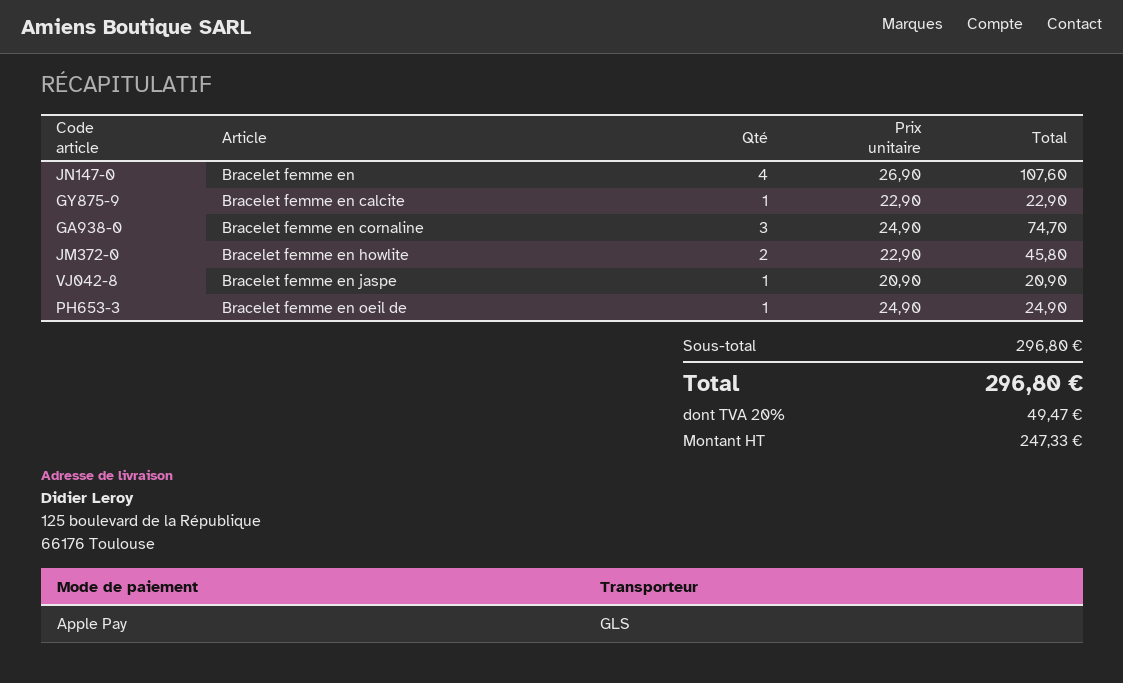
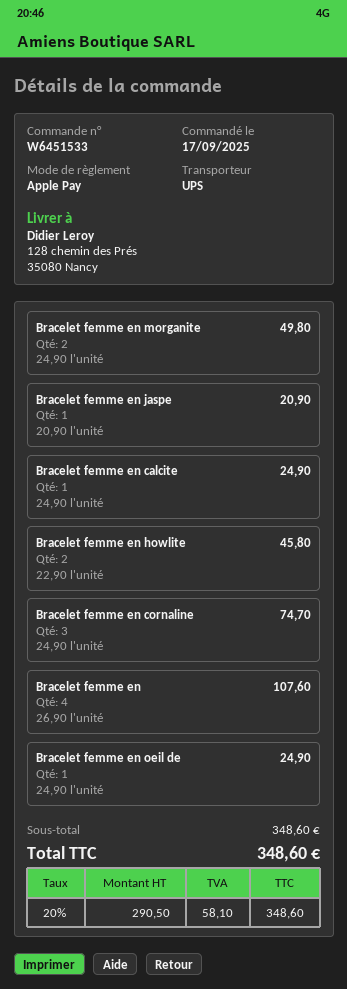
shipping method: GLS -> UPS
ship to: 125 boulevard de la République, 66176 Toulouse -> 128 chemin des Prés, 35080 Nancy
Bracelet femme en calcite: 1 x 22.90 = 22.90 -> 1 x 24.90 = 24.90
Bracelet femme en morganite: none -> 2 x 24.90 = 49.80
subtotal: 296.80 -> 348.60
net: 247.33 -> 290.50
tax: 20% = 49.47 -> 20% = 58.10
total: 296.80 -> 348.60

